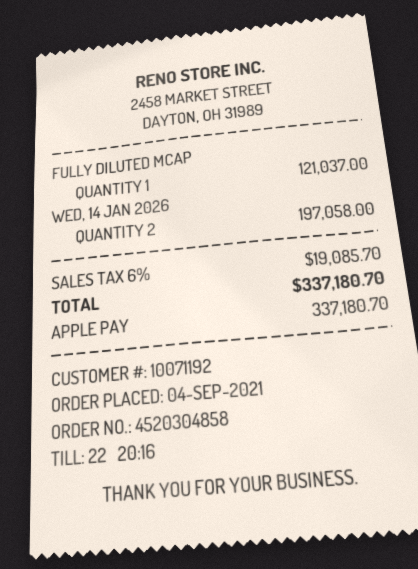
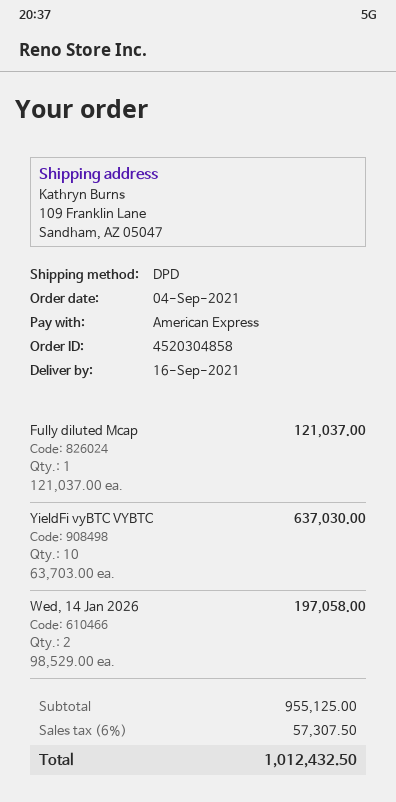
payment method: Apple Pay -> American Express
YieldFi vyBTC VYBTC: none -> 10 for 637030.00
tax: 6% = 19085.70 -> 6% = 57307.50
total: 337180.70 -> 1012432.50

